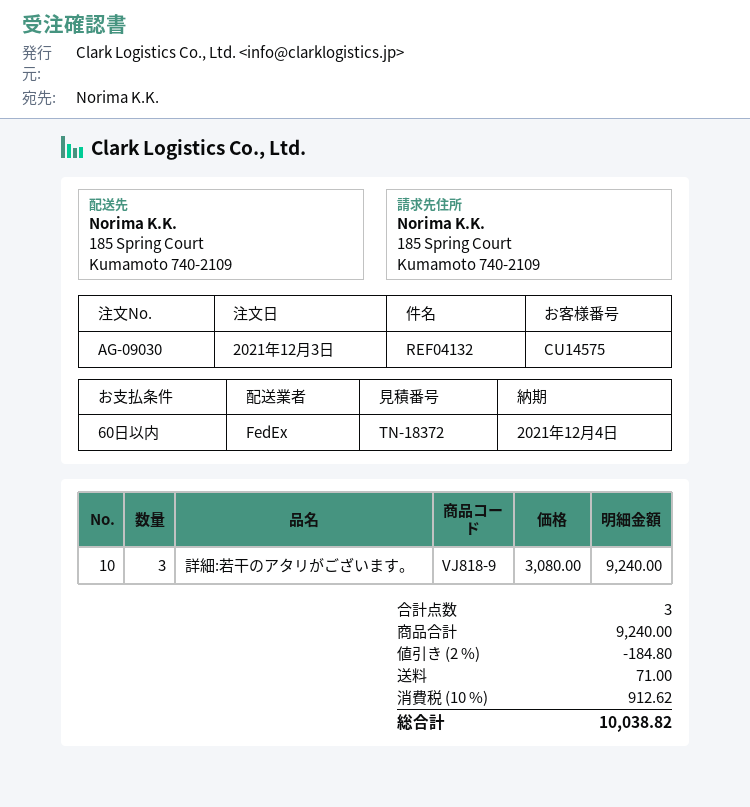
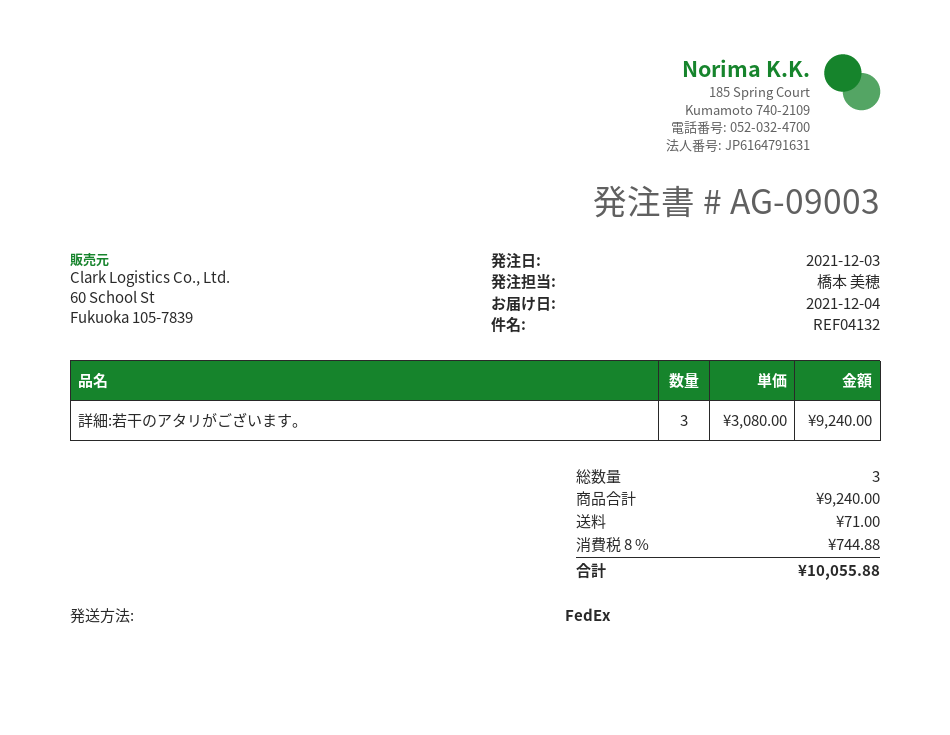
order number: AG-09030 -> AG-09003
discount: 2% = 184.80 -> none
tax: 10% = 912.62 -> 8% = 744.88
total: 10038.82 -> 10055.88

